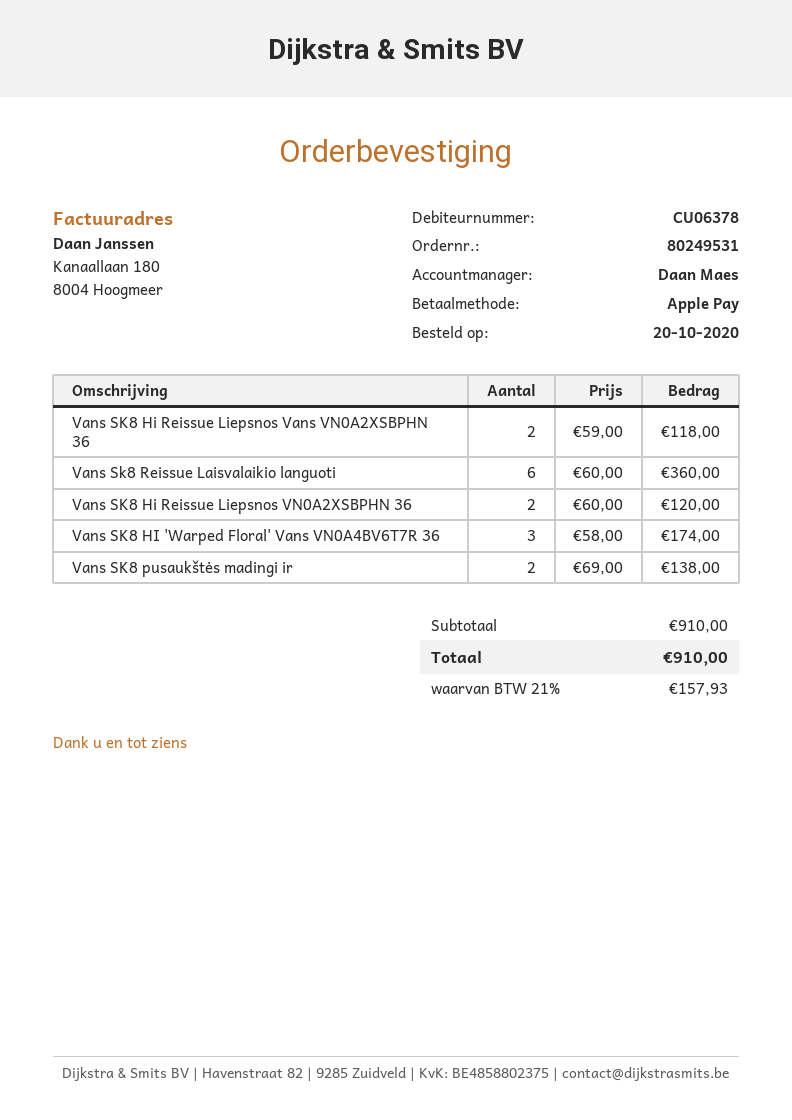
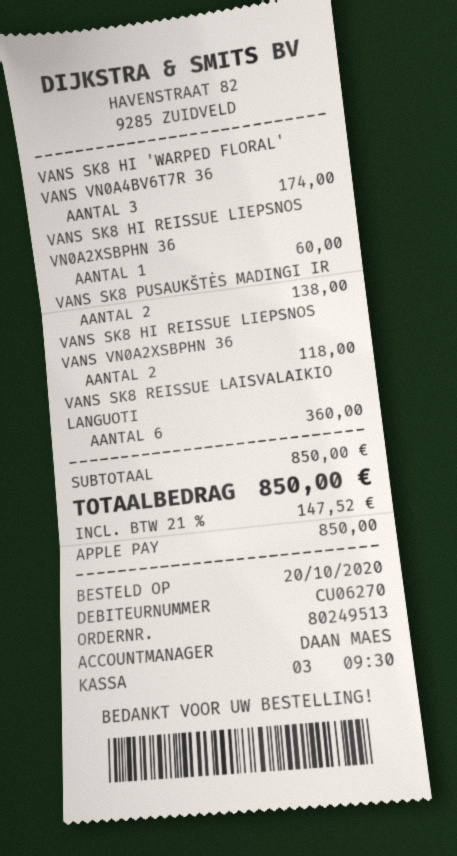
order number: 80249531 -> 80249513
customer number: CU06378 -> CU06270
Vans SK8 Hi Reissue Liepsnos VN0A2XSBPHN 36: 2 for 120.00 -> 1 for 60.00
subtotal: 910.00 -> 850.00
tax: 21% = 157.93 -> 21% = 147.52
total: 910.00 -> 850.00

